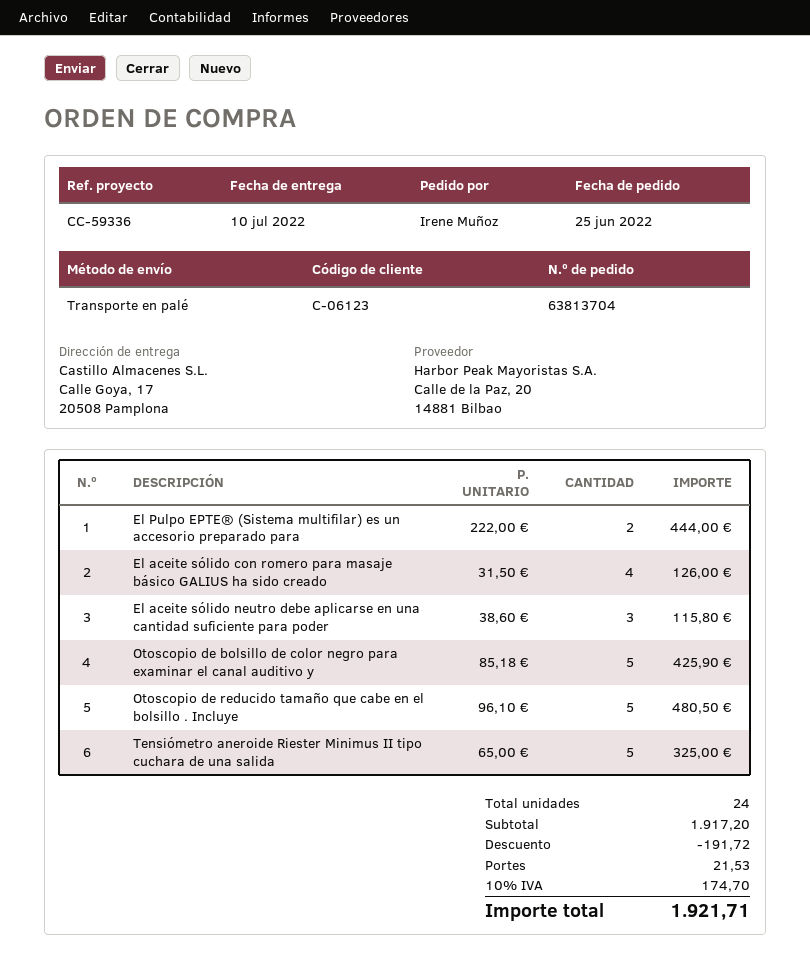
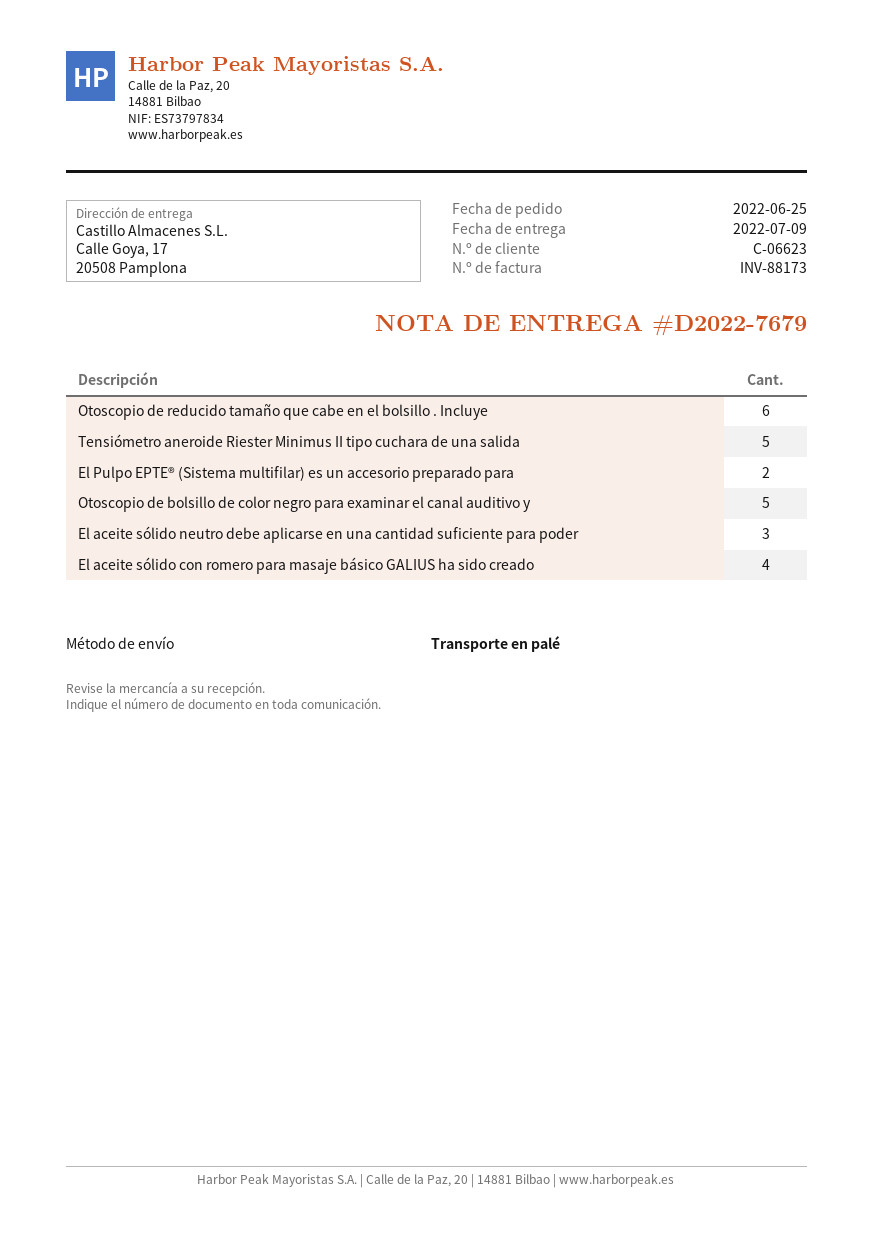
delivery date: 2022-07-10 -> 2022-07-09
customer number: C-06123 -> C-06623
Otoscopio de reducido tamaño que cabe en el bolsillo . Incluye: 5 -> 6

